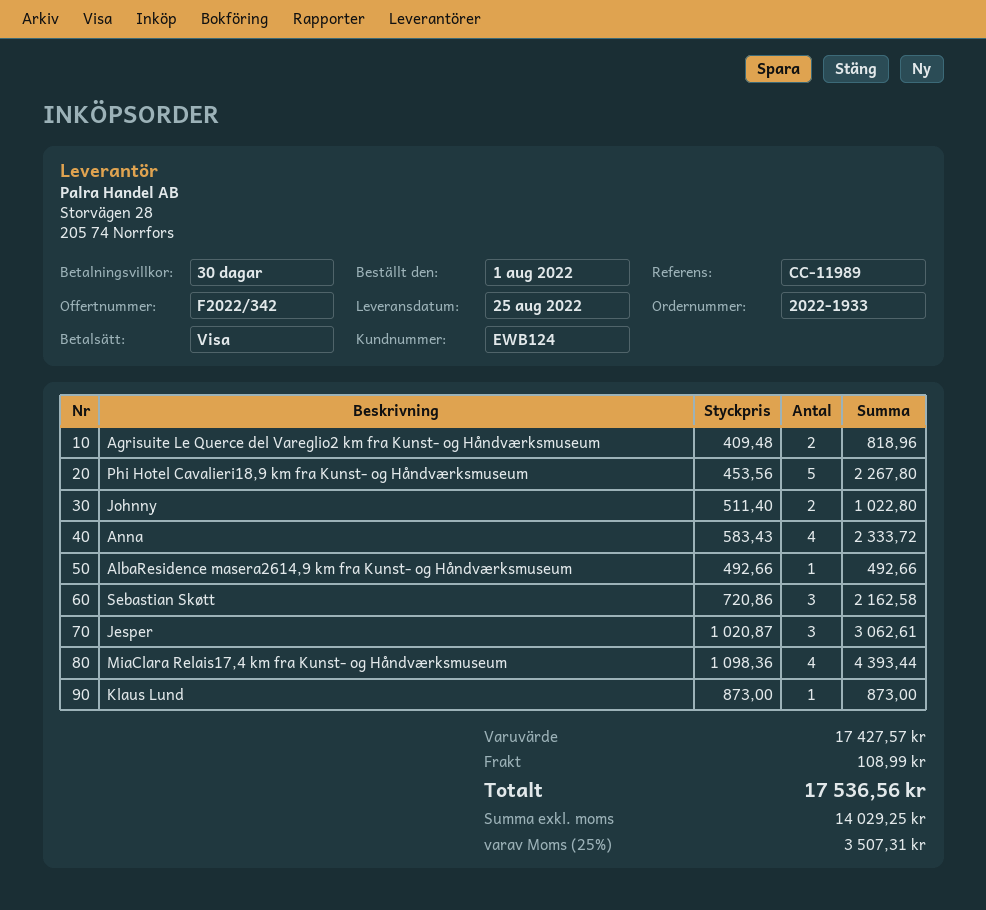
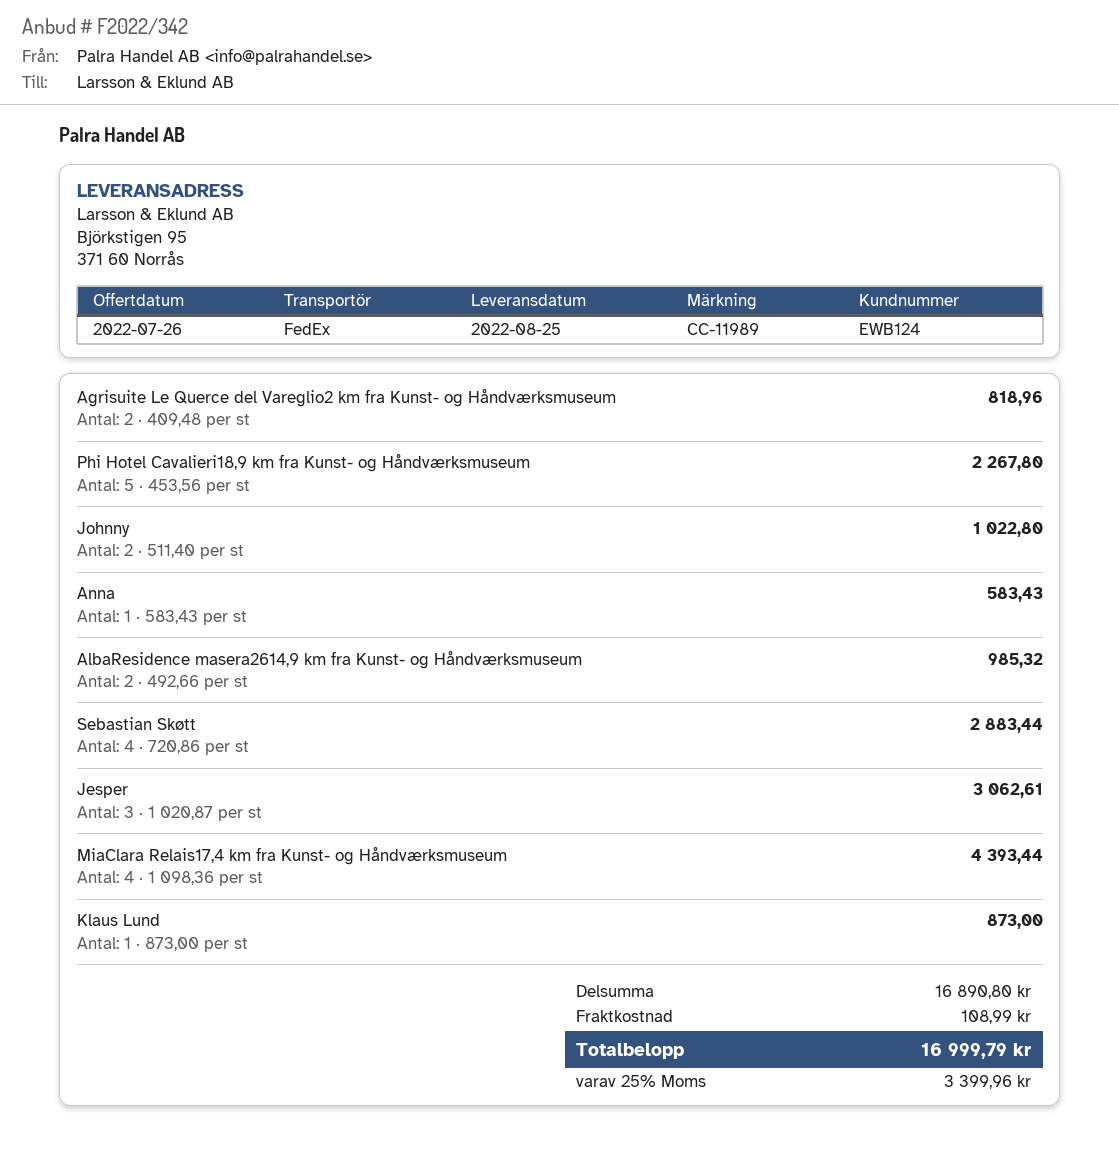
Anna: 4 x 583.43 = 2333.72 -> 1 x 583.43 = 583.43
AlbaResidence masera2614,9 km fra Kunst- og Håndværksmuseum: 1 x 492.66 = 492.66 -> 2 x 492.66 = 985.32
Sebastian Skøtt: 3 x 720.86 = 2162.58 -> 4 x 720.86 = 2883.44
subtotal: 17427.57 -> 16890.80
tax: 25% = 3507.31 -> 25% = 3399.96
total: 17536.56 -> 16999.79

